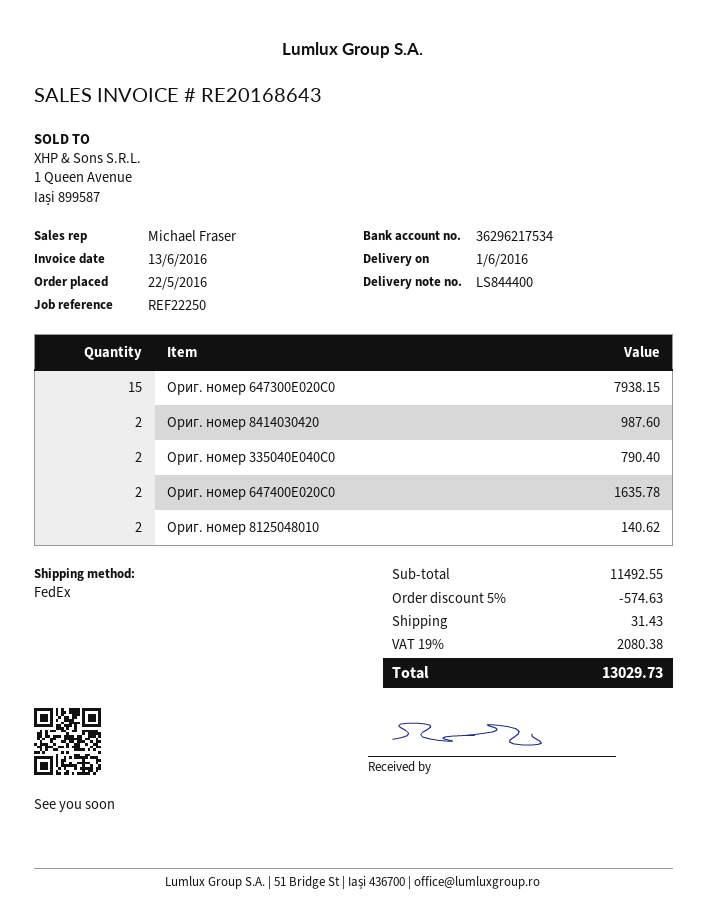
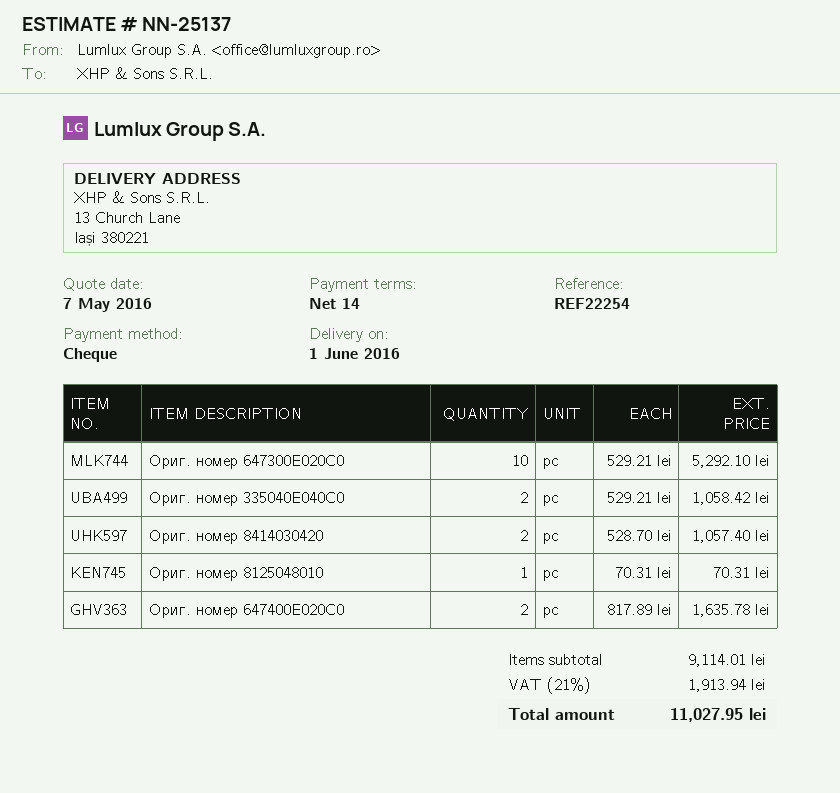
reference: REF22250 -> REF22254
Ориг. номер 647300E020C0: 15 for 7938.15 -> 10 for 5292.10
Ориг. номер 8414030420: 2 for 987.60 -> 2 for 1057.40
Ориг. номер 335040E040C0: 2 for 790.40 -> 2 for 1058.42
Ориг. номер 8125048010: 2 for 140.62 -> 1 for 70.31
subtotal: 11492.55 -> 9114.01
discount: 5% = 574.63 -> none
shipping: 31.43 -> none
tax: 19% = 2080.38 -> 21% = 1913.94
total: 13029.73 -> 11027.95

